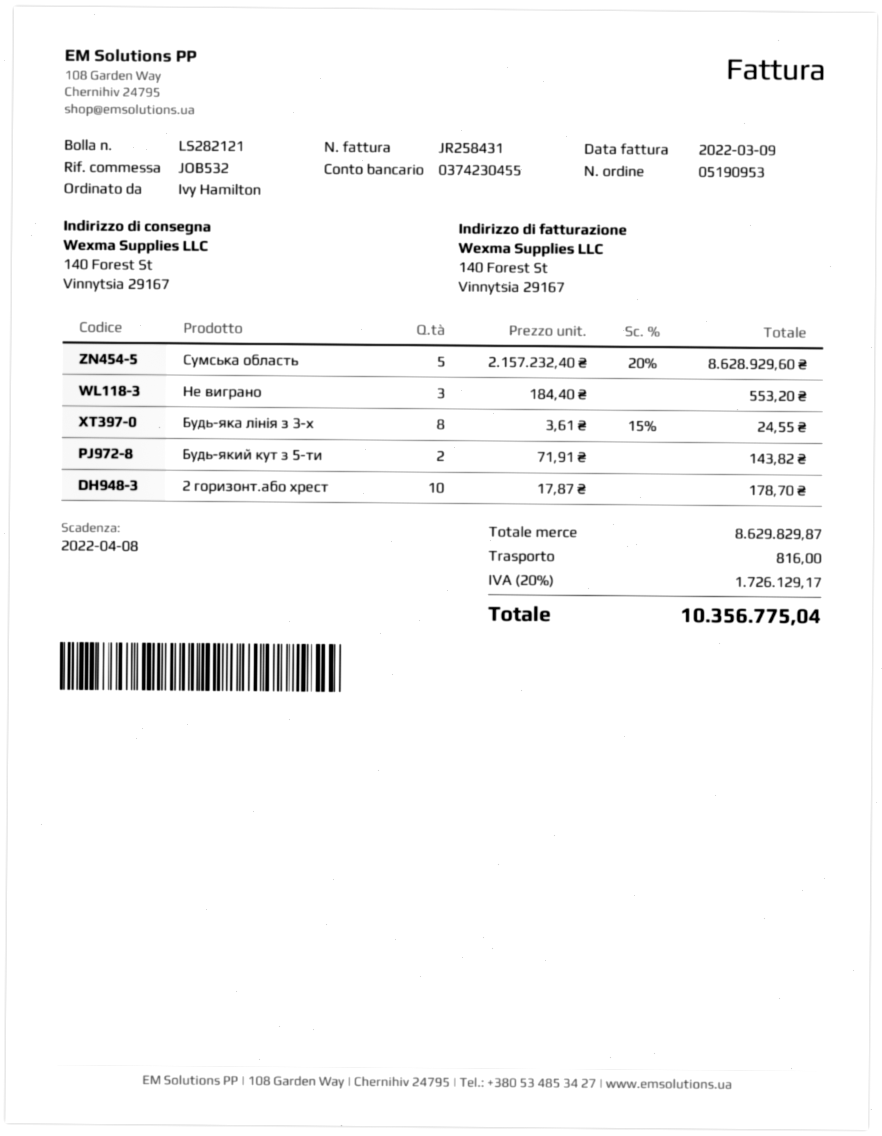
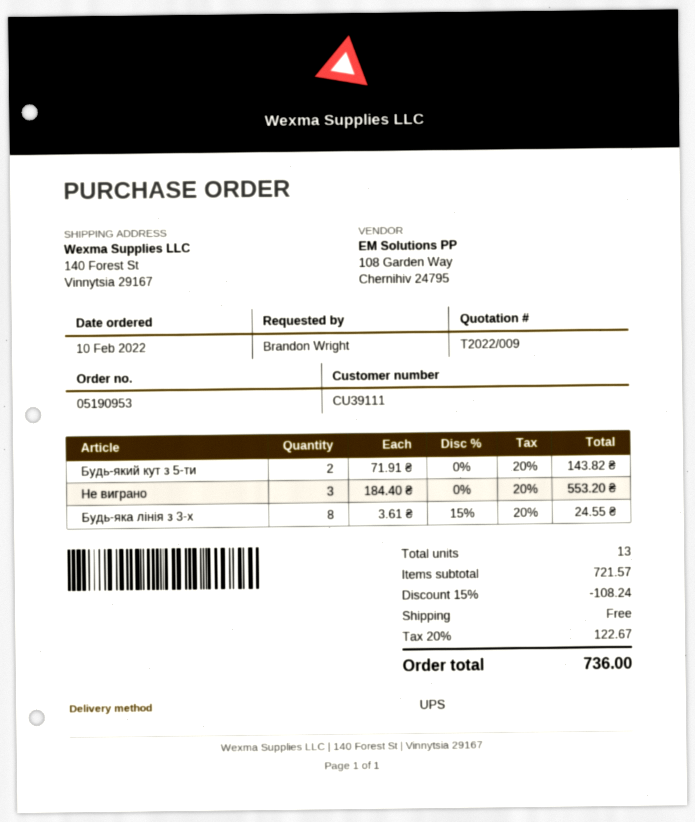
ordered by: Ivy Hamilton -> Brandon Wright
Сумська область: 5 x 2157232.40 - 20% = 8628929.60 -> none
2 горизонт.або хрест: 10 x 17.87 = 178.70 -> none
subtotal: 8629829.87 -> 721.57
discount: none -> 15% = 108.24
shipping: 816.00 -> 0.00
tax: 20% = 1726129.17 -> 20% = 122.67
total: 10356775.04 -> 736.00

